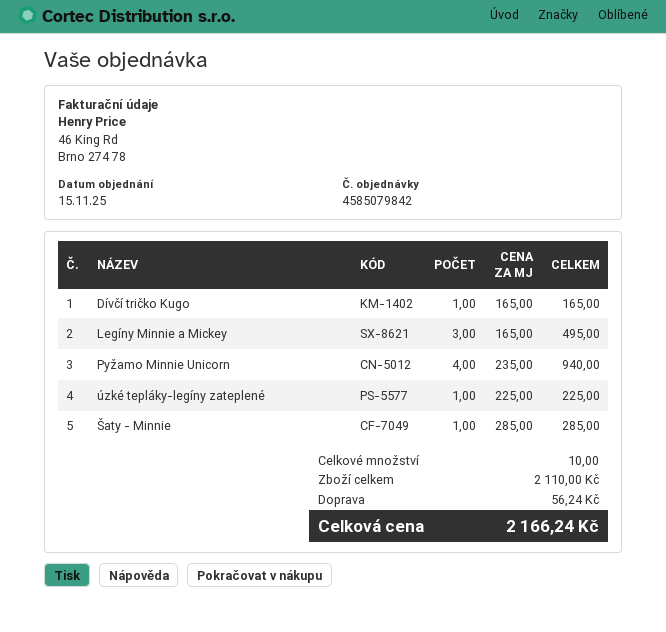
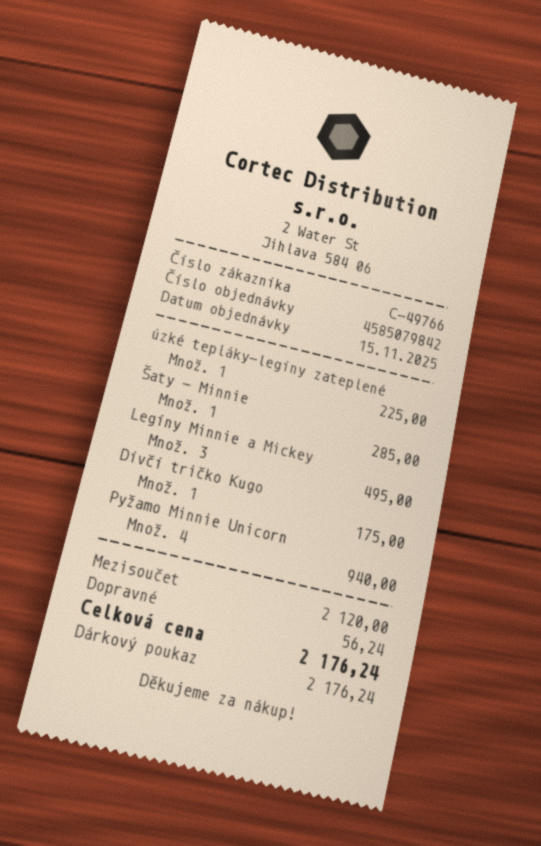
Dívčí tričko Kugo: 1 for 165.00 -> 1 for 175.00
subtotal: 2110.00 -> 2120.00
total: 2166.24 -> 2176.24

